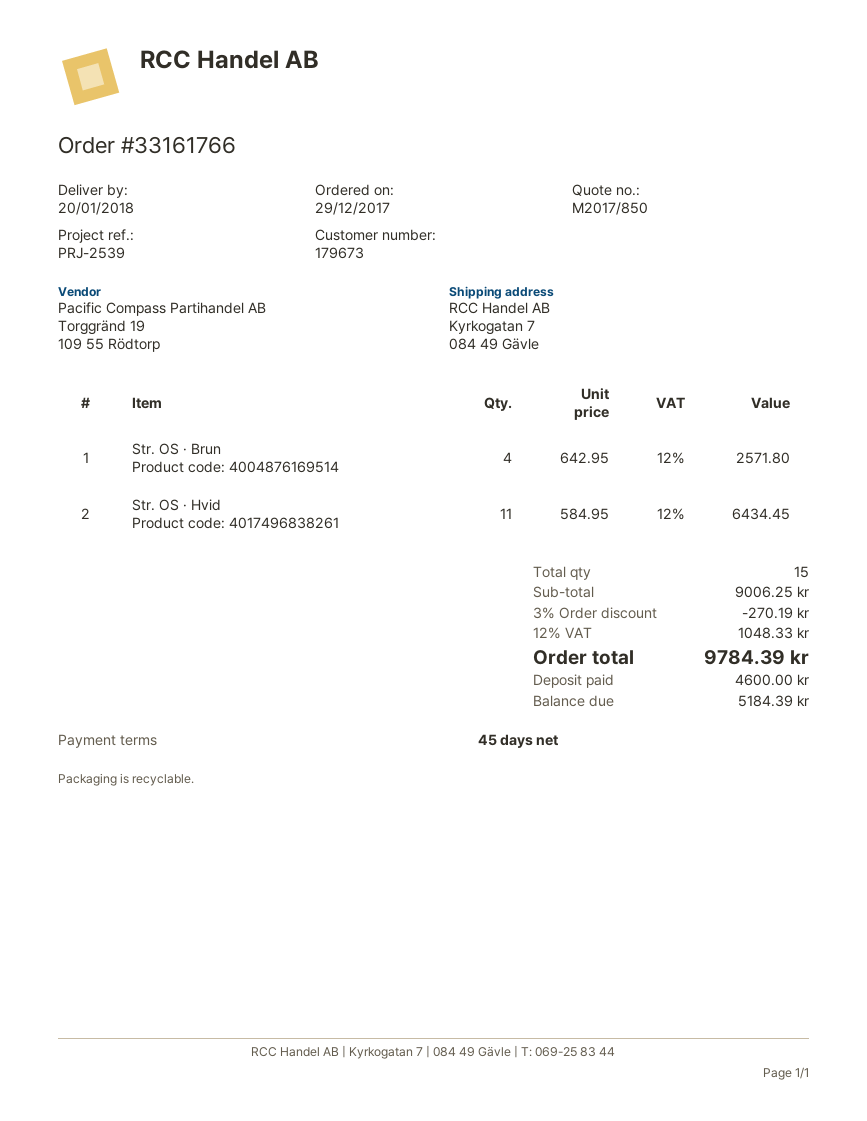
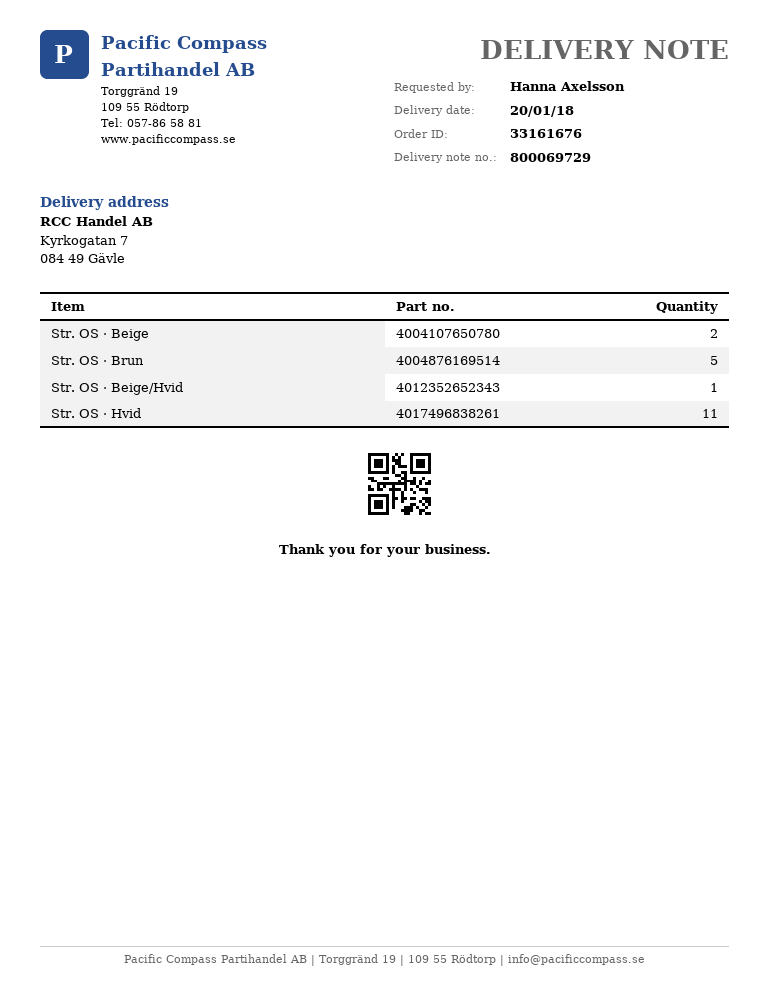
order number: 33161766 -> 33161676
Str. OS · Brun: 4 -> 5
Str. OS · Beige: none -> 2
Str. OS · Beige/Hvid: none -> 1

